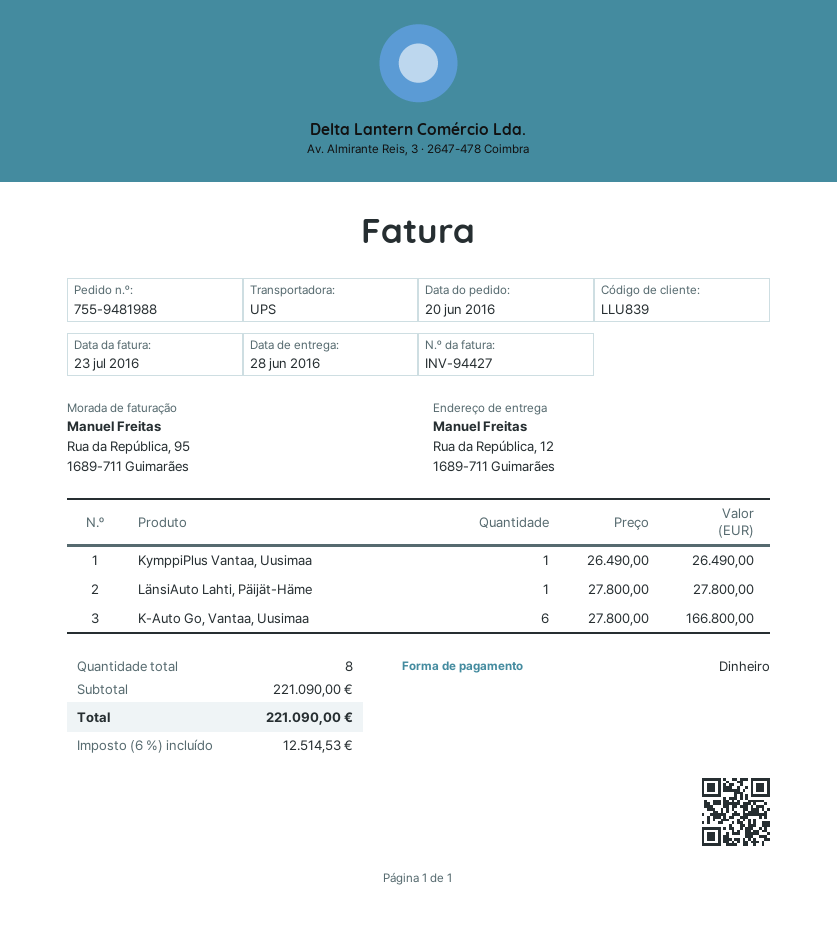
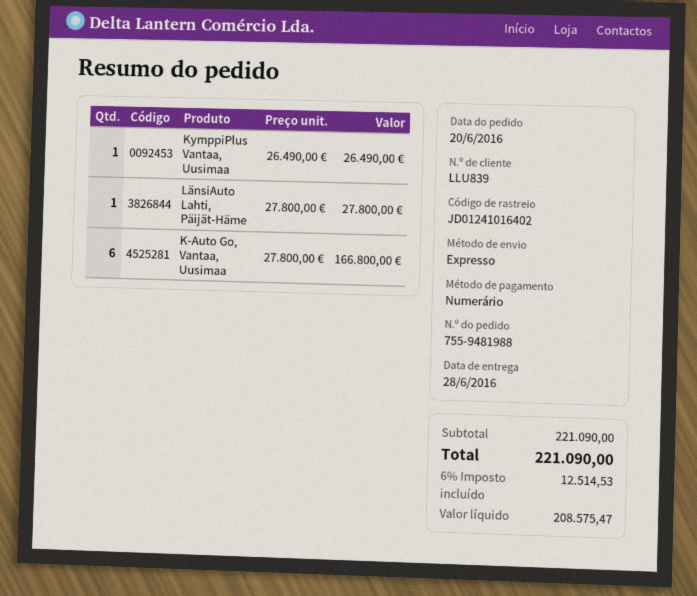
shipping method: UPS -> express

